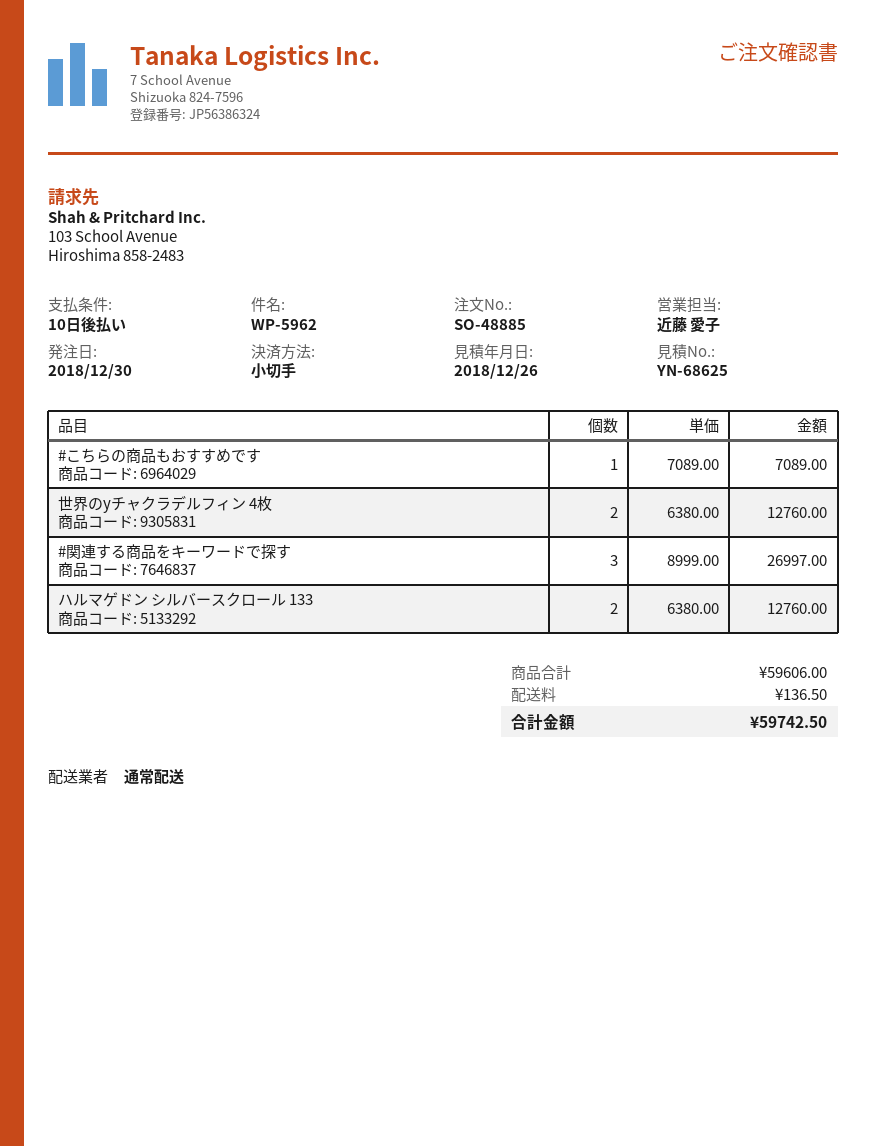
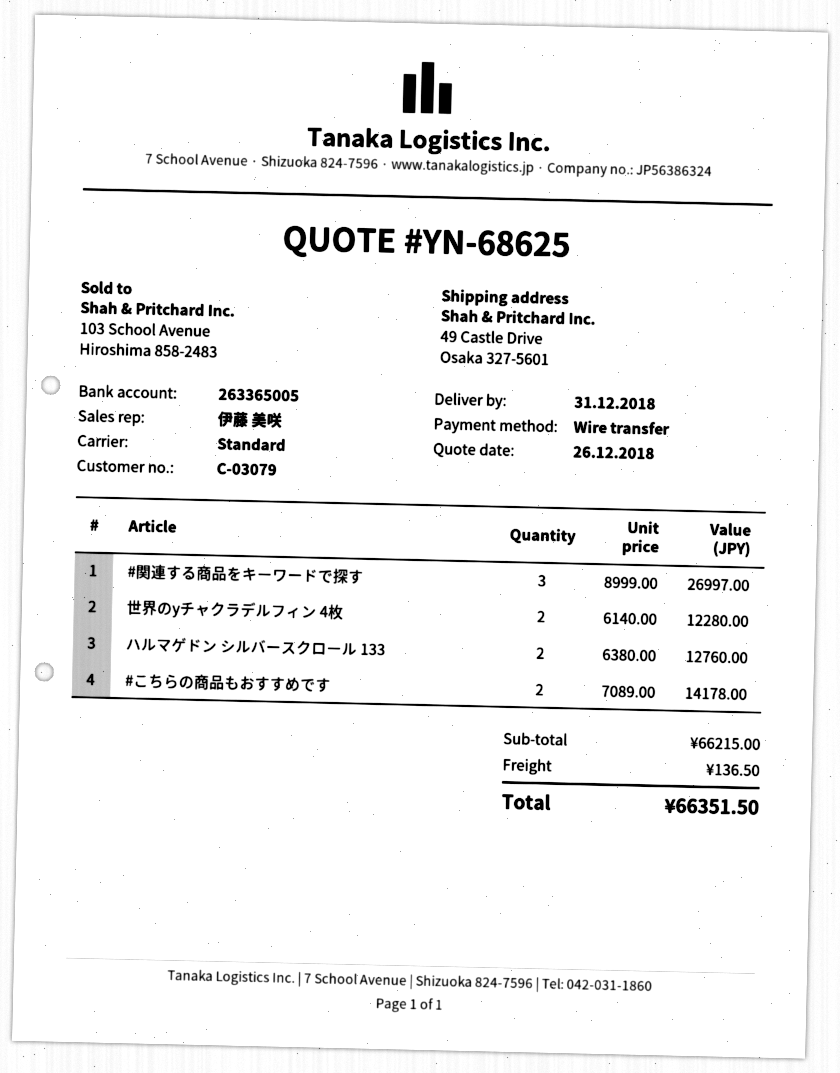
sales rep: 近藤 愛子 -> 伊藤 美咲
payment method: cheque -> bank transfer
#こちらの商品もおすすめです: 1 x 7089.00 = 7089.00 -> 2 x 7089.00 = 14178.00
世界のyチャクラデルフィン 4枚: 2 x 6380.00 = 12760.00 -> 2 x 6140.00 = 12280.00
subtotal: 59606.00 -> 66215.00
total: 59742.50 -> 66351.50

